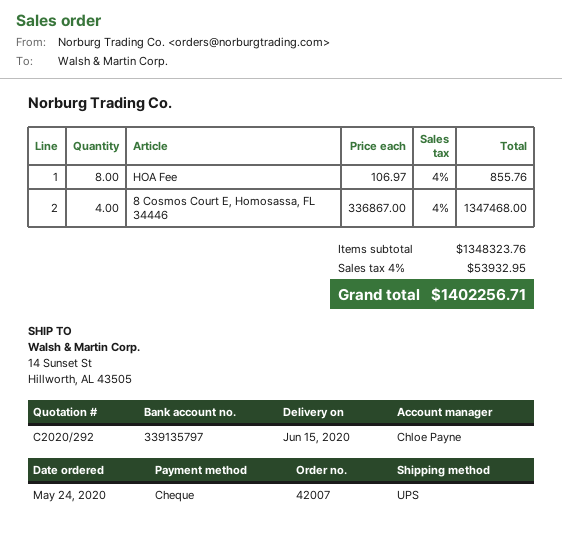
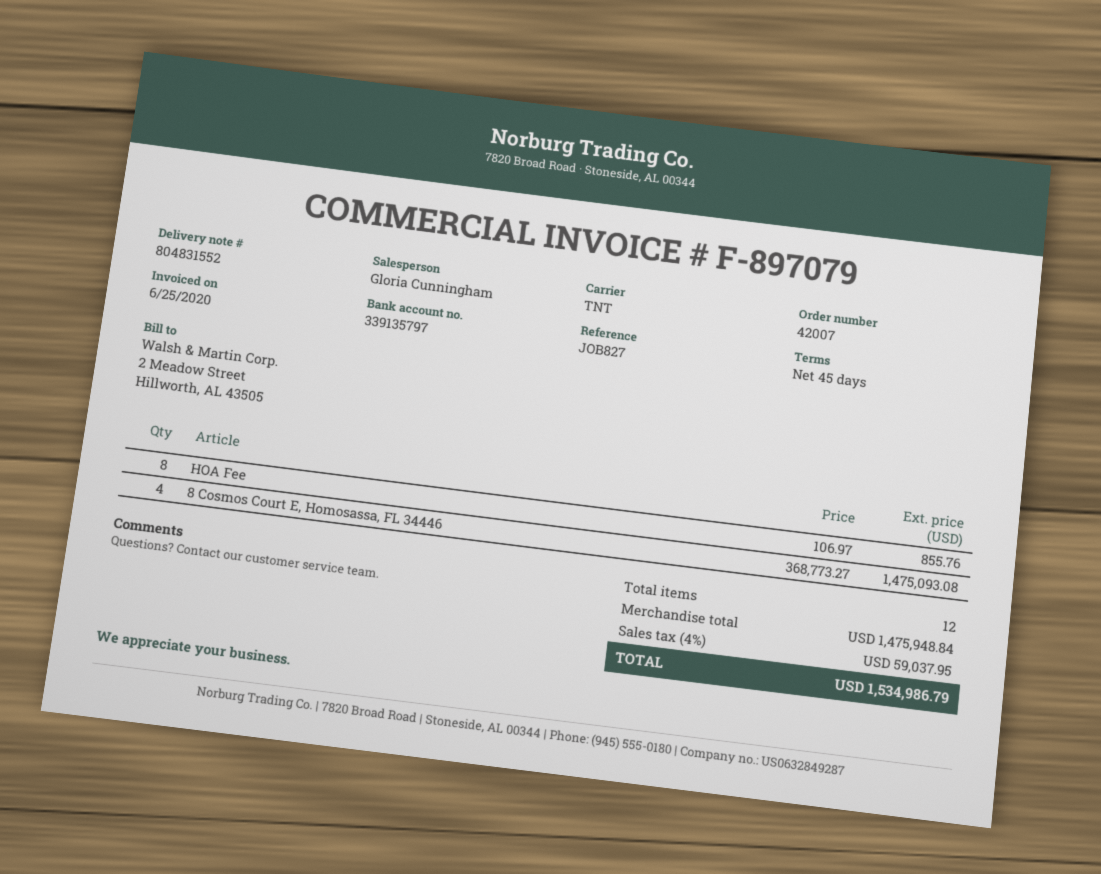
sales rep: Chloe Payne -> Gloria Cunningham
shipping method: UPS -> TNT
8 Cosmos Court E, Homosassa, FL 34446: 4 x 336867.00 = 1347468.00 -> 4 x 368773.27 = 1475093.08
subtotal: 1348323.76 -> 1475948.84
tax: 4% = 53932.95 -> 4% = 59037.95
total: 1402256.71 -> 1534986.79

